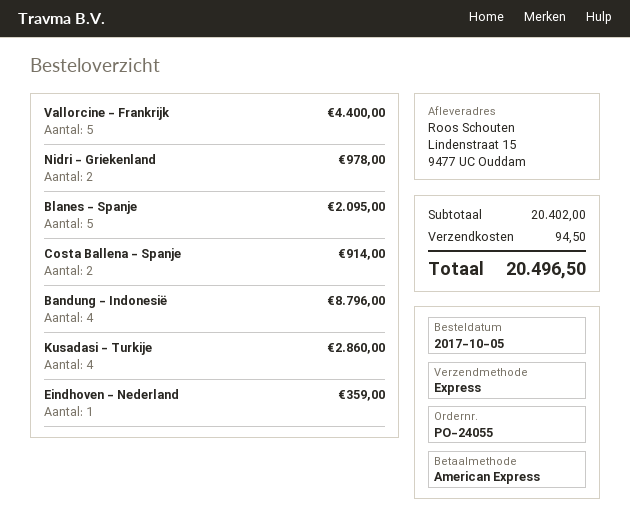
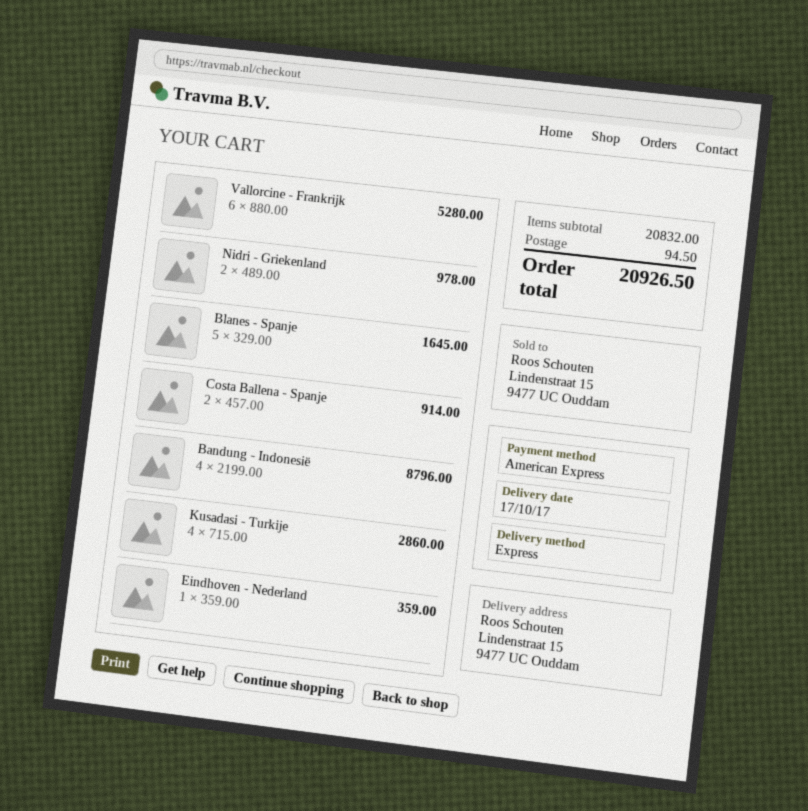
Vallorcine - Frankrijk: 5 for 4400.00 -> 6 for 5280.00
Blanes - Spanje: 5 for 2095.00 -> 5 for 1645.00
subtotal: 20402.00 -> 20832.00
total: 20496.50 -> 20926.50

